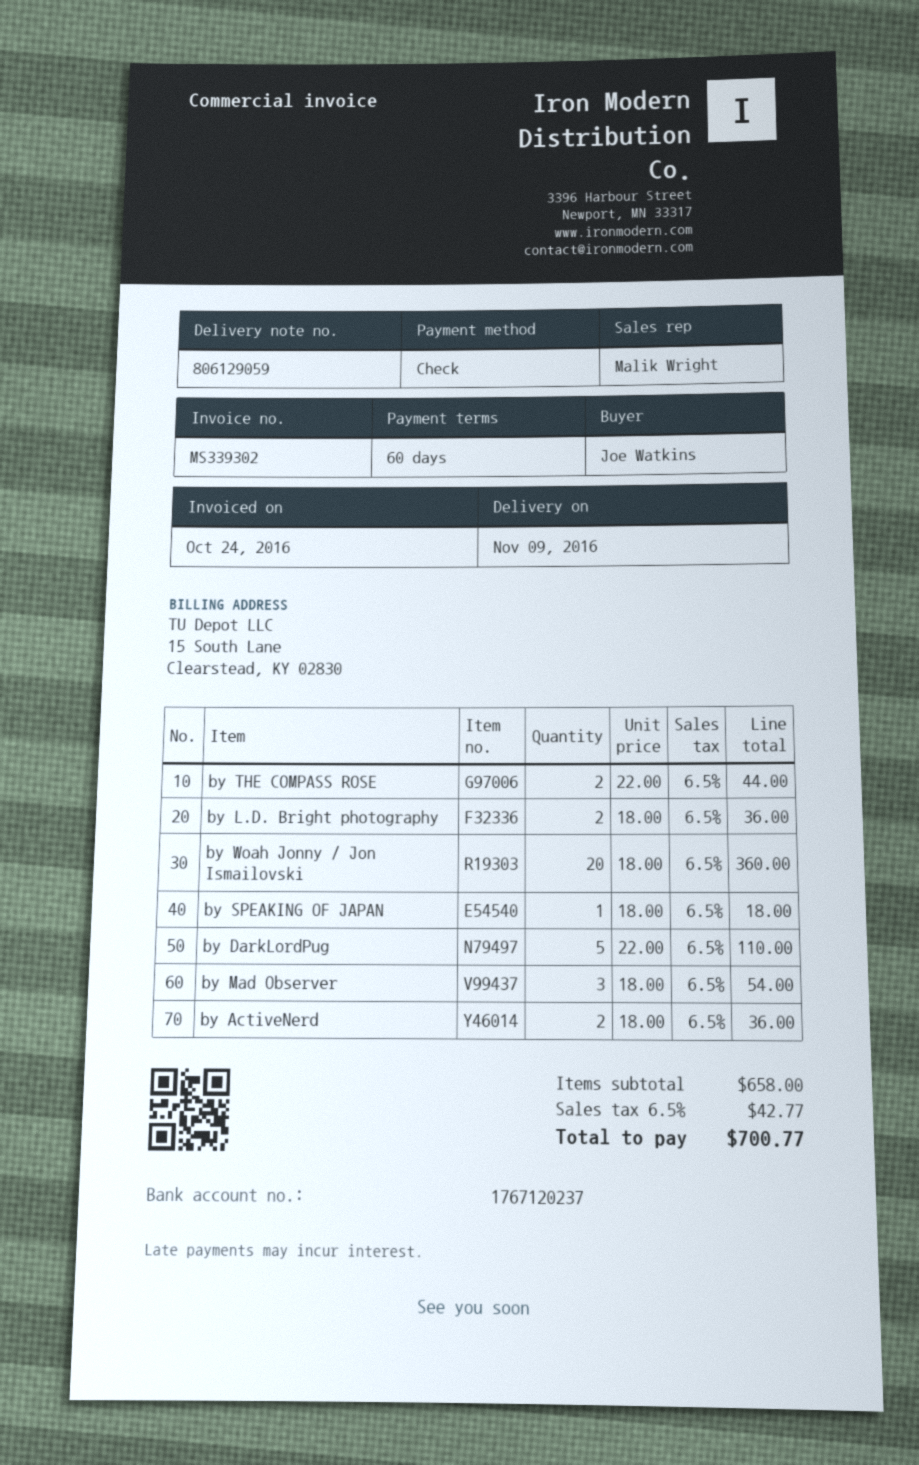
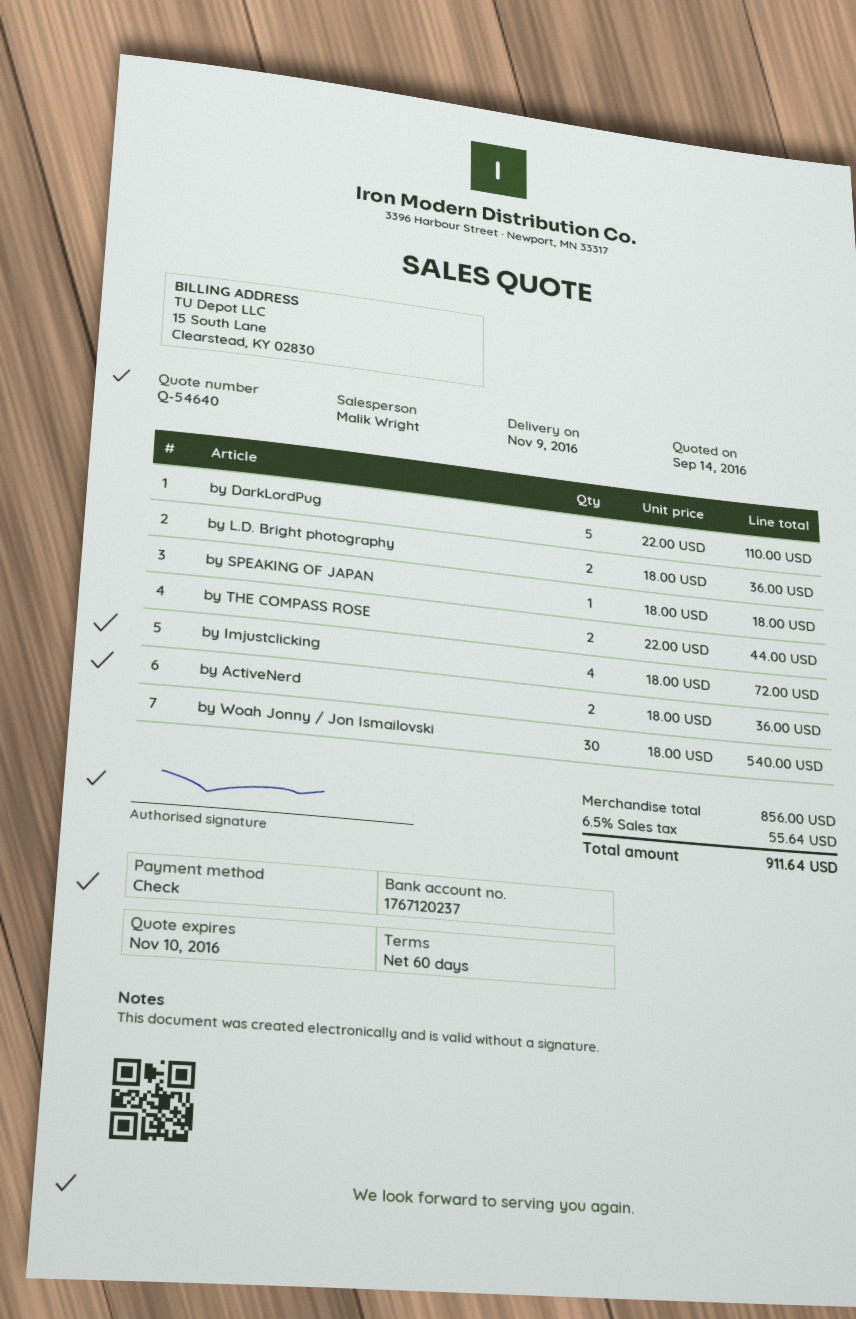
by Woah Jonny / Jon Ismailovski: 20 x 18.00 = 360.00 -> 30 x 18.00 = 540.00
by Mad Observer: 3 x 18.00 = 54.00 -> none
by Imjustclicking: none -> 4 x 18.00 = 72.00
subtotal: 658.00 -> 856.00
tax: 6.5% = 42.77 -> 6.5% = 55.64
total: 700.77 -> 911.64

